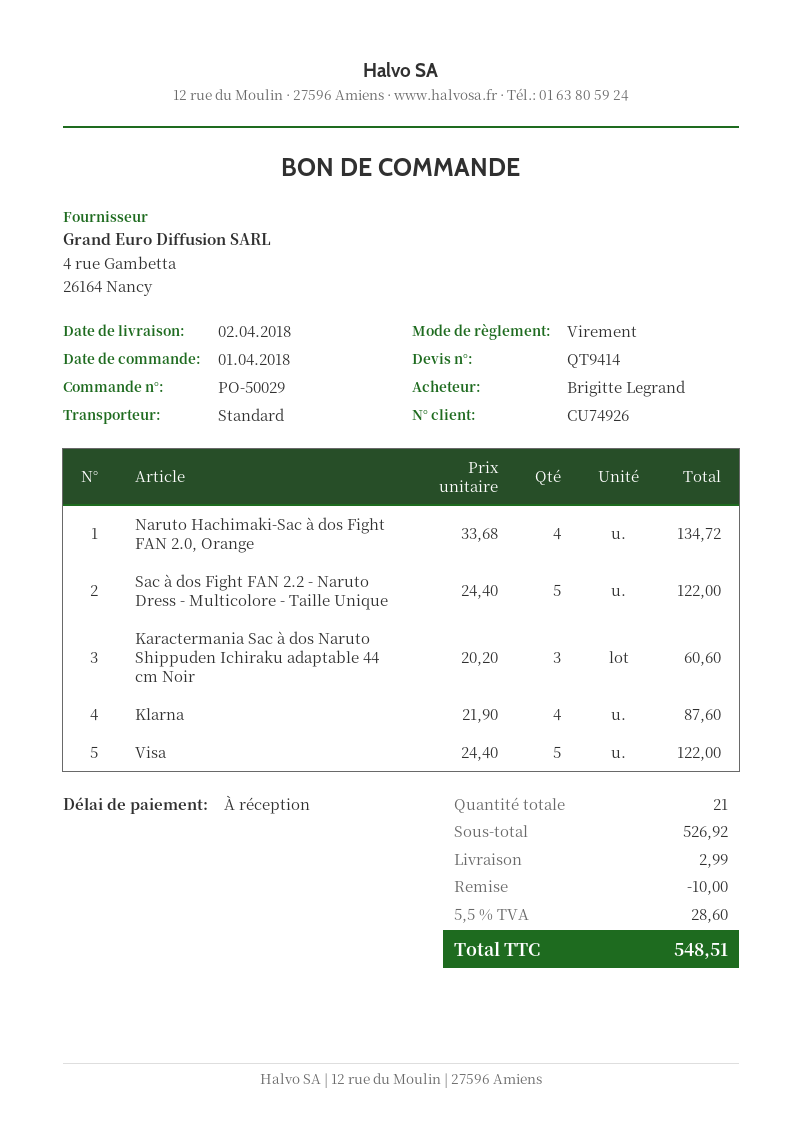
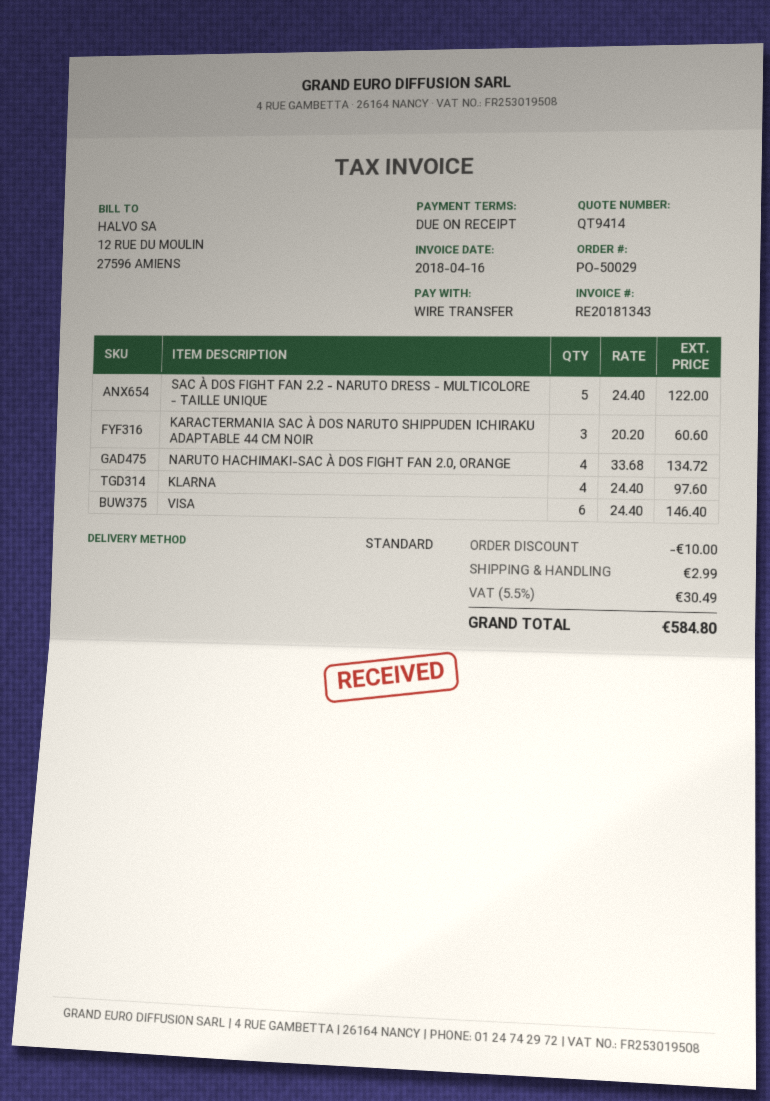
Klarna: 4 x 21.90 = 87.60 -> 4 x 24.40 = 97.60
Visa: 5 x 24.40 = 122.00 -> 6 x 24.40 = 146.40
tax: 5.5% = 28.60 -> 5.5% = 30.49
total: 548.51 -> 584.80

